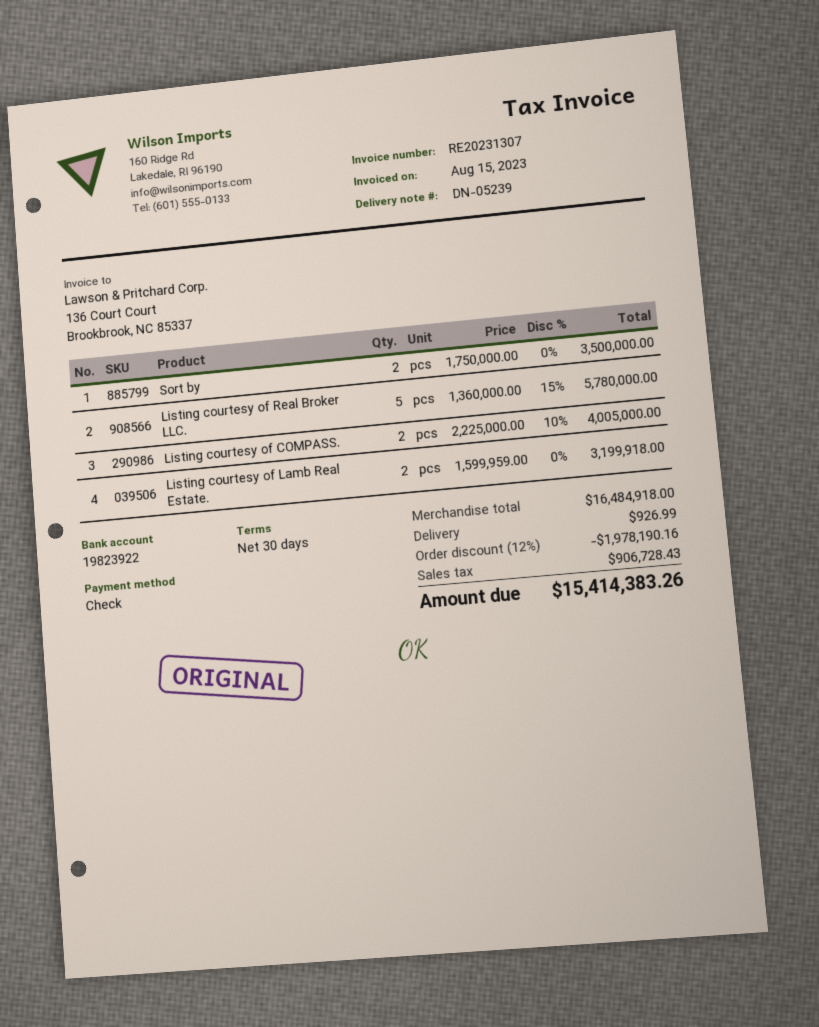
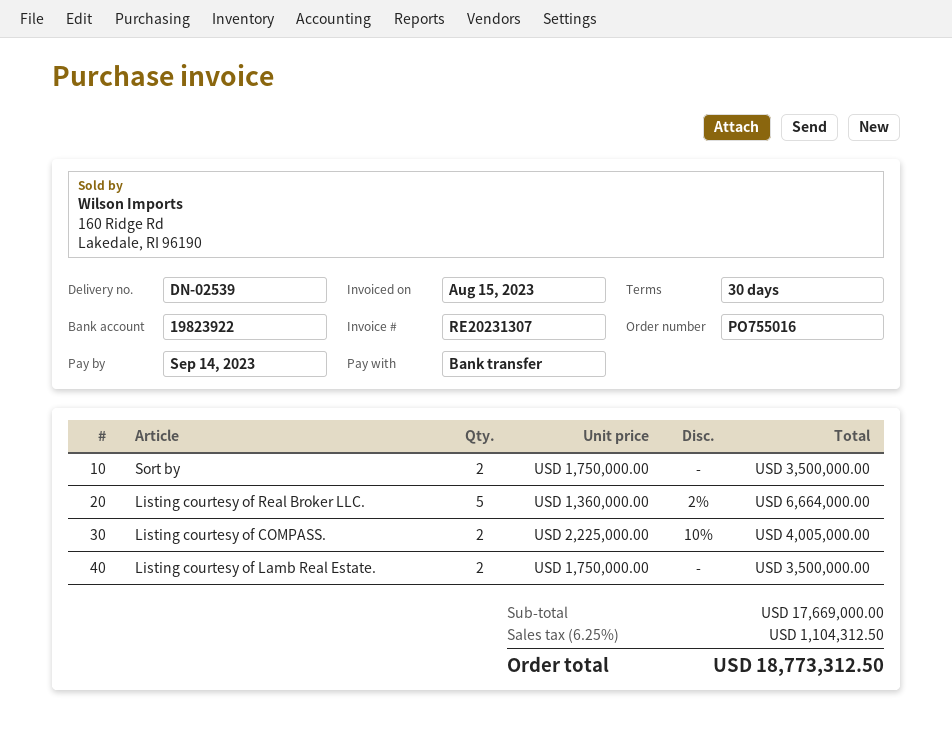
delivery note number: DN-05239 -> DN-02539
payment method: cheque -> bank transfer
Listing courtesy of Real Broker LLC.: 5 x 1360000.00 - 15% = 5780000.00 -> 5 x 1360000.00 - 2% = 6664000.00
Listing courtesy of Lamb Real Estate.: 2 x 1599959.00 = 3199918.00 -> 2 x 1750000.00 = 3500000.00
subtotal: 16484918.00 -> 17669000.00
discount: 12% = 1978190.16 -> none
shipping: 926.99 -> none
tax: 906728.43 -> 1104312.50
total: 15414383.26 -> 18773312.50

